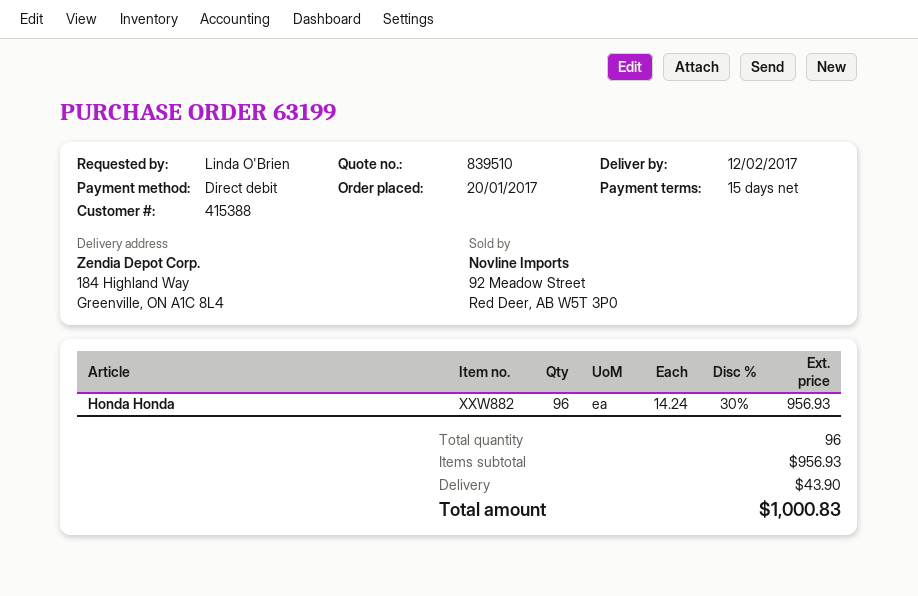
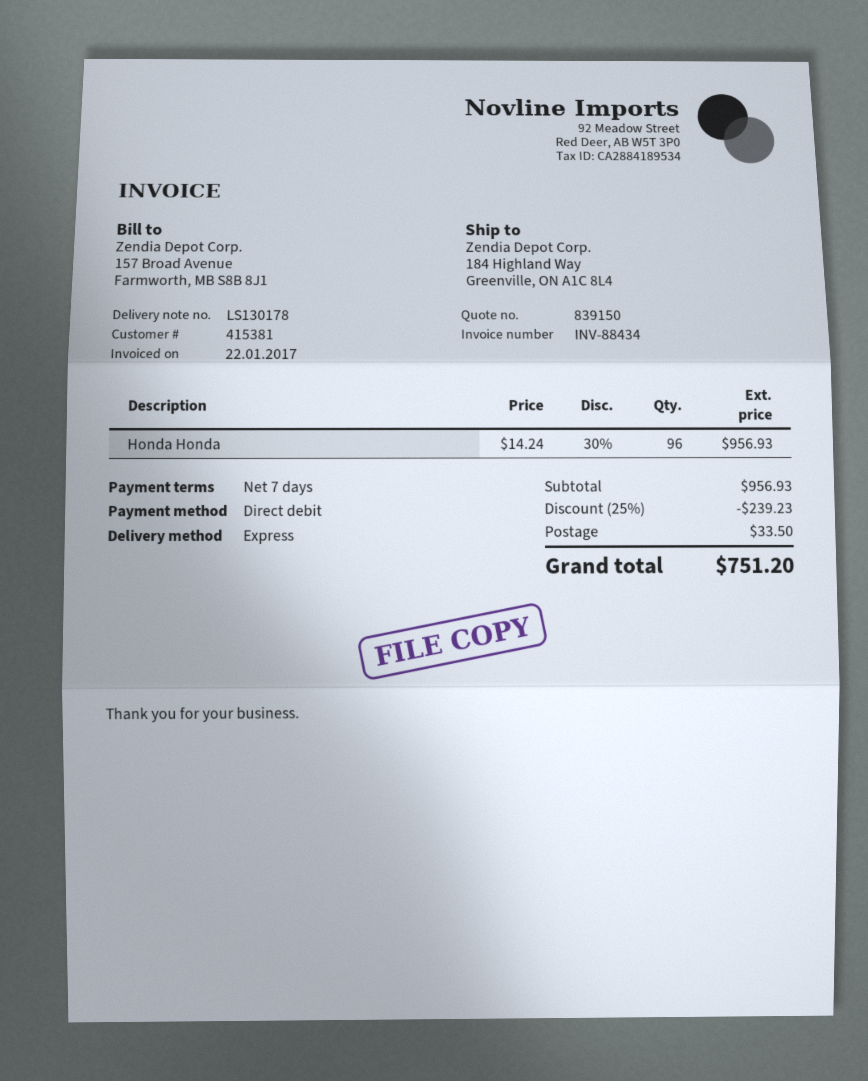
quote number: 839510 -> 839150
payment terms: 15 days -> 7 days
customer number: 415388 -> 415381
discount: none -> 25% = 239.23
shipping: 43.90 -> 33.50
total: 1000.83 -> 751.20

